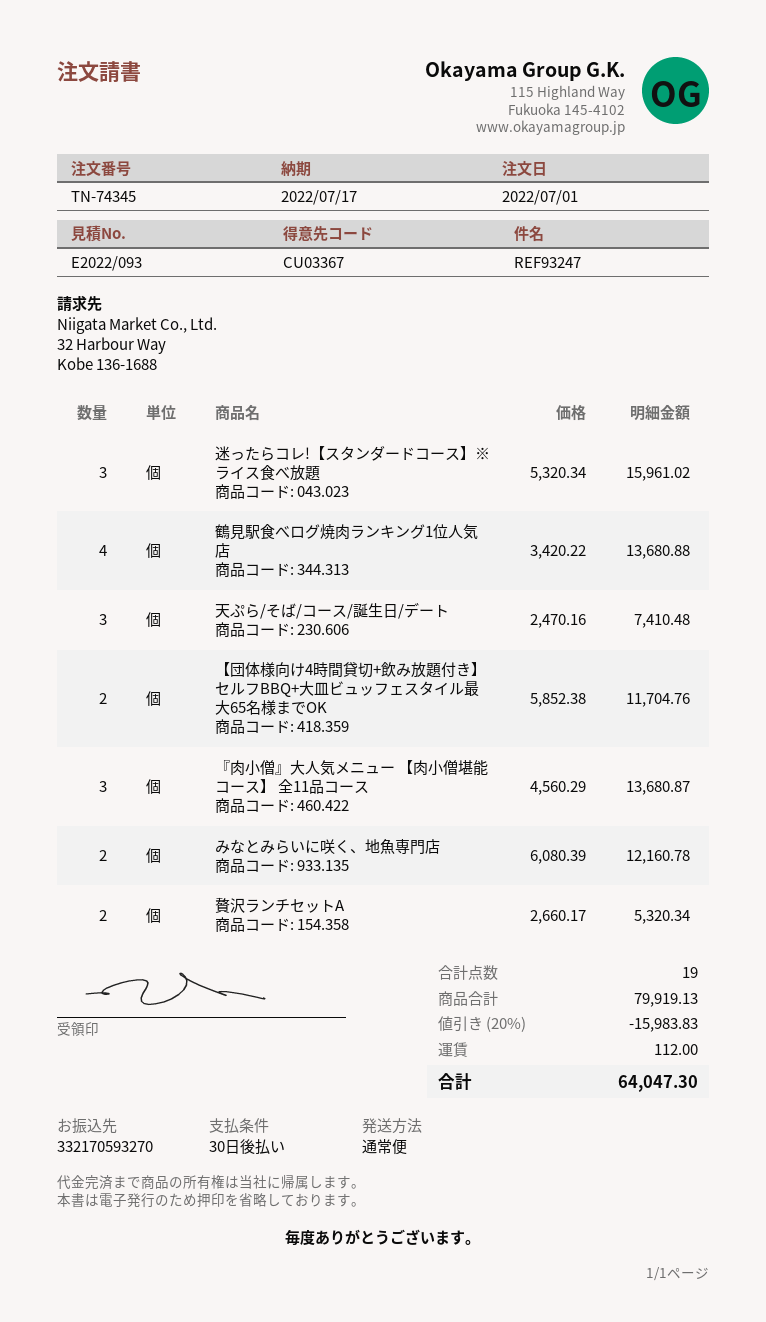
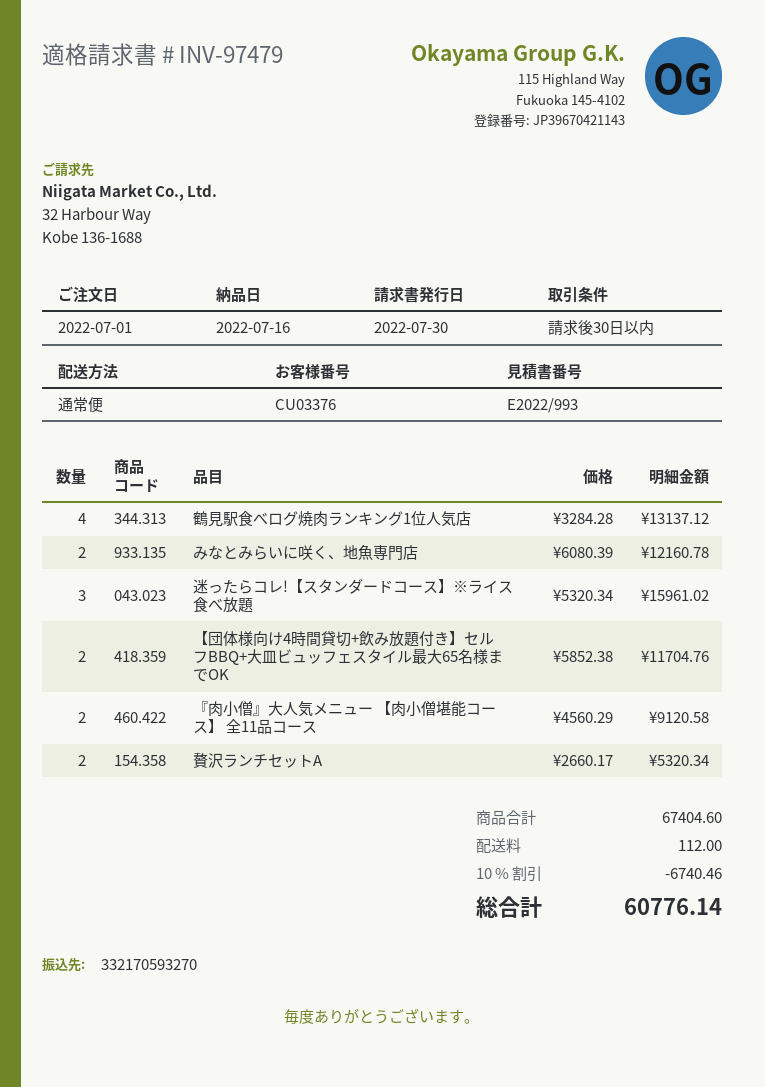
quote number: E2022/093 -> E2022/993
delivery date: 2022-07-17 -> 2022-07-16
customer number: CU03367 -> CU03376
鶴見駅食べログ焼肉ランキング1位人気店: 4 x 3420.22 = 13680.88 -> 4 x 3284.28 = 13137.12
天ぷら/そば/コース/誕生日/デート: 3 x 2470.16 = 7410.48 -> none
『肉小僧』大人気メニュー 【肉小僧堪能コース】 全11品コース: 3 x 4560.29 = 13680.87 -> 2 x 4560.29 = 9120.58
subtotal: 79919.13 -> 67404.60
discount: 20% = 15983.83 -> 10% = 6740.46
total: 64047.30 -> 60776.14

